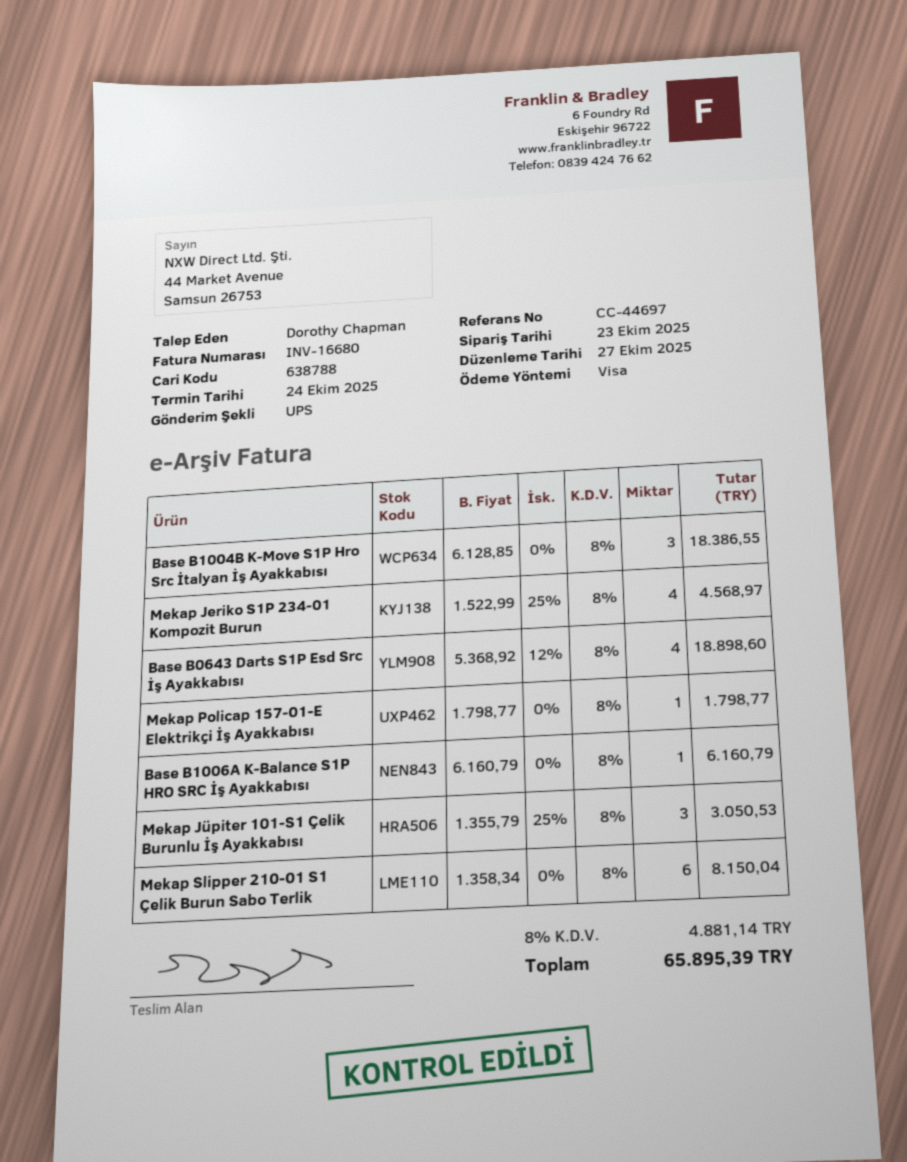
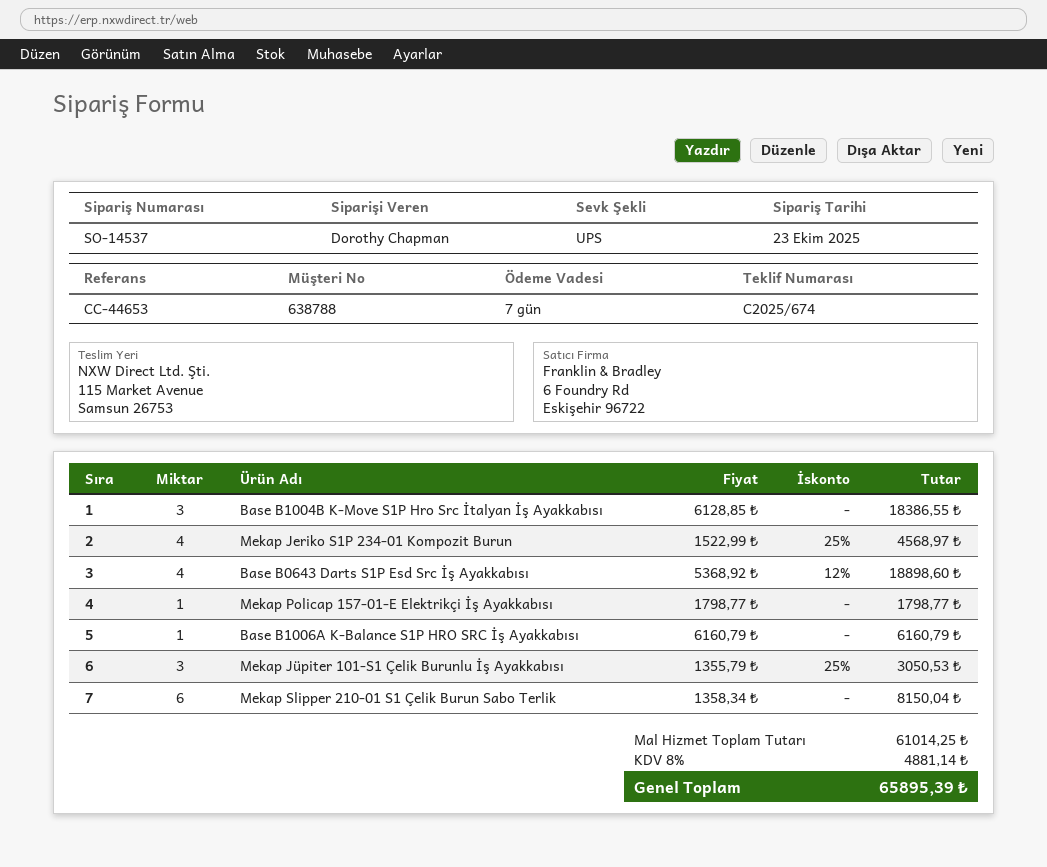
reference: CC-44697 -> CC-44653

